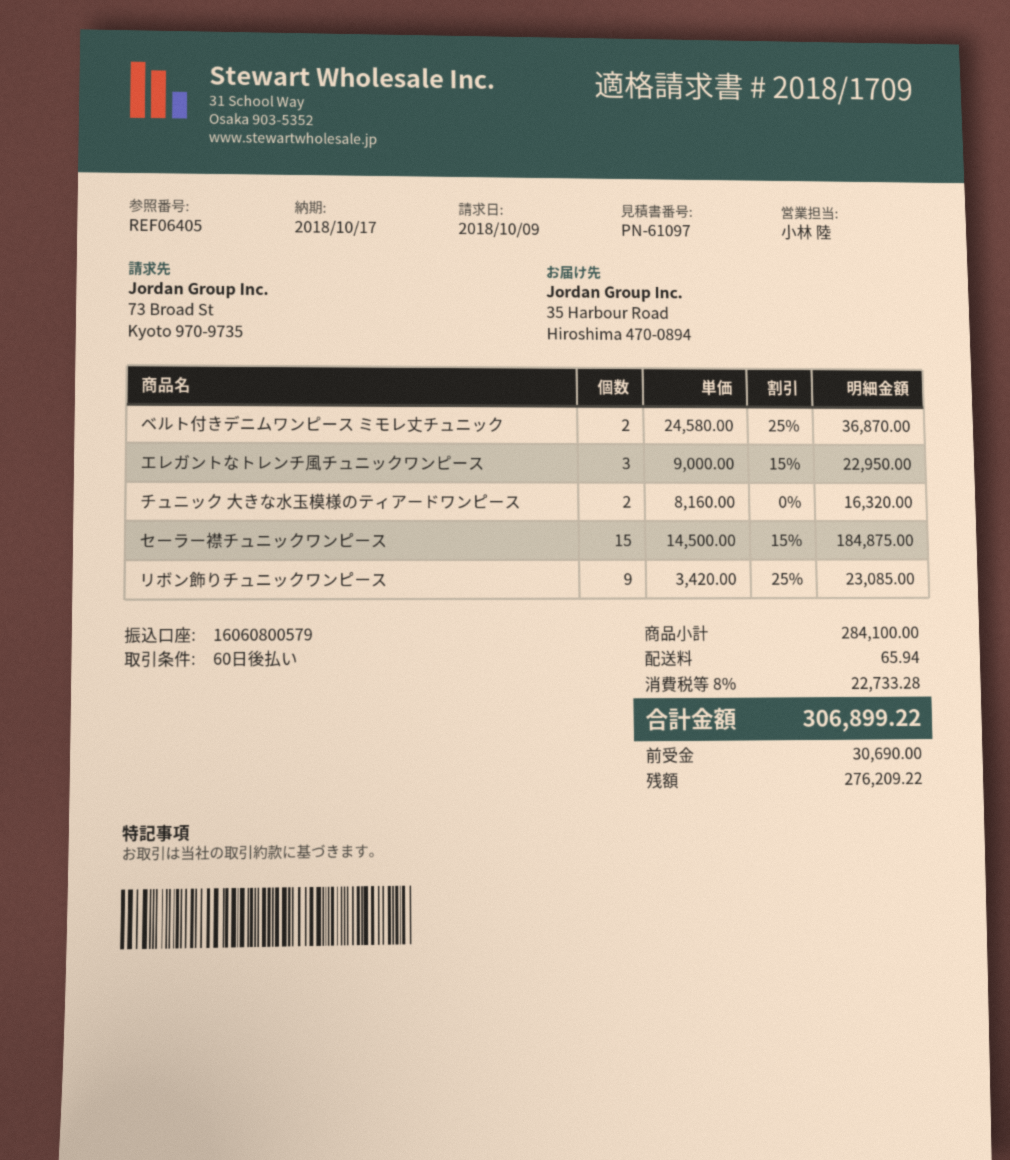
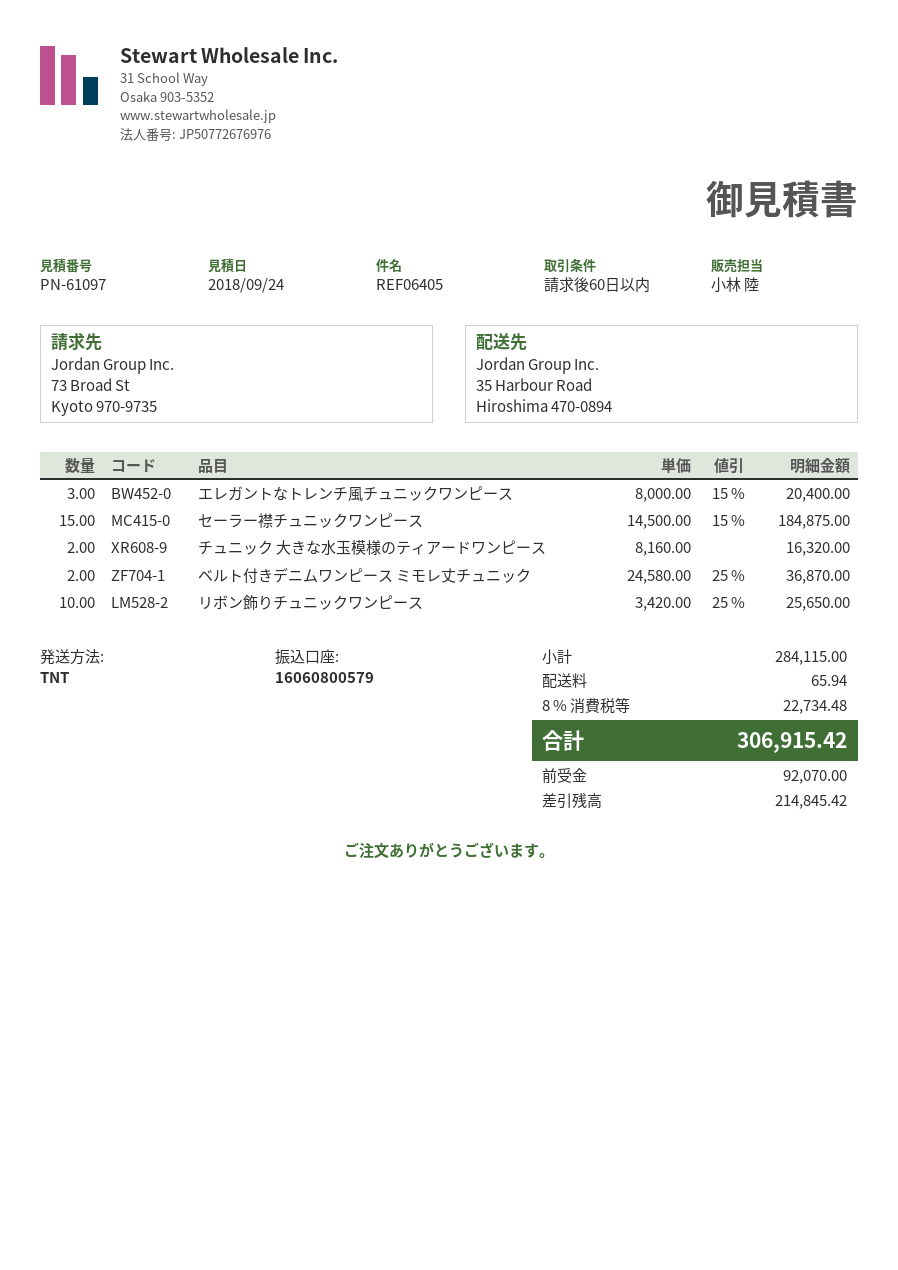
エレガントなトレンチ風チュニックワンピース: 3 x 9000.00 - 15% = 22950.00 -> 3 x 8000.00 - 15% = 20400.00
リボン飾りチュニックワンピース: 9 x 3420.00 - 25% = 23085.00 -> 10 x 3420.00 - 25% = 25650.00
subtotal: 284100.00 -> 284115.00
tax: 8% = 22733.28 -> 8% = 22734.48
total: 306899.22 -> 306915.42
deposit: 30690.00 -> 92070.00
balance: 276209.22 -> 214845.42

